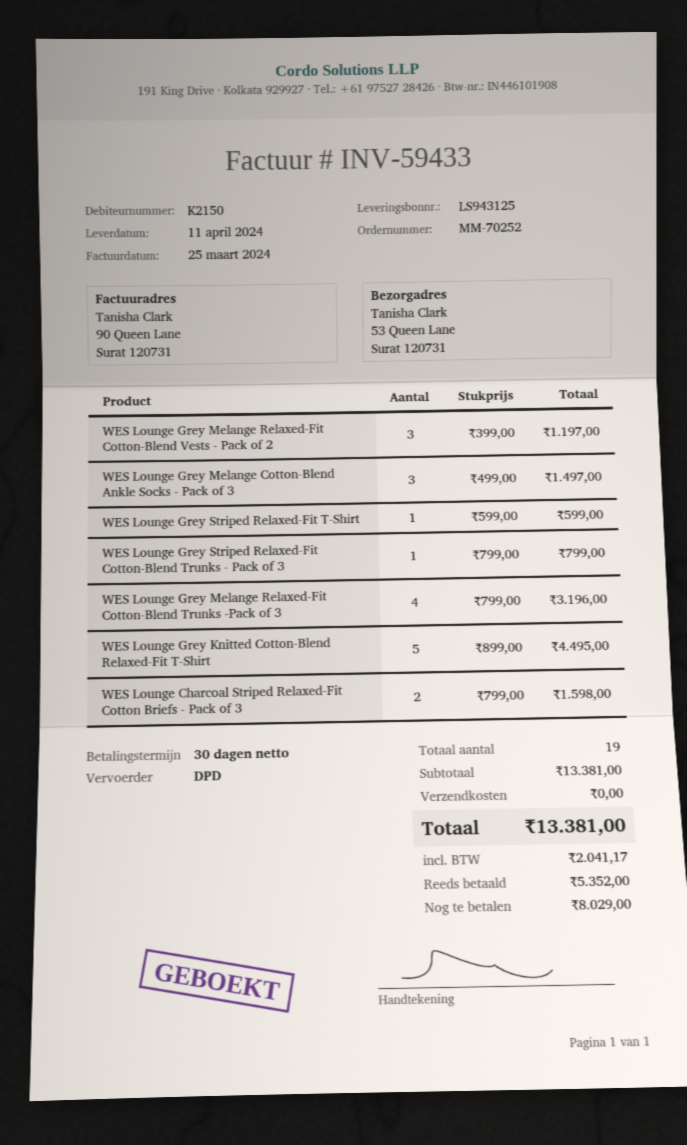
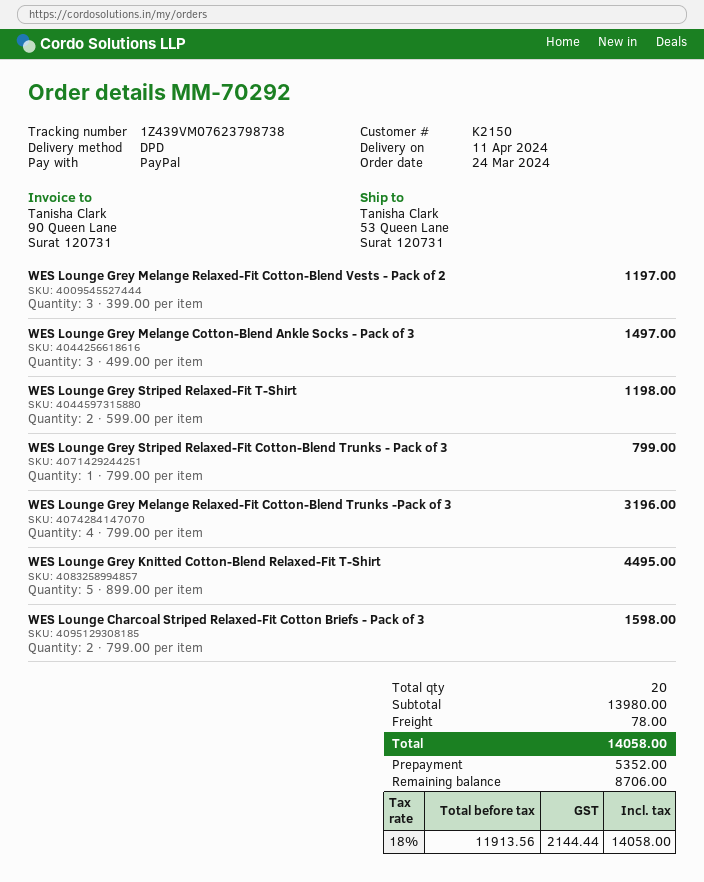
order number: MM-70252 -> MM-70292
WES Lounge Grey Striped Relaxed-Fit T-Shirt: 1 x 599.00 = 599.00 -> 2 x 599.00 = 1198.00
total quantity: 19 -> 20
subtotal: 13381.00 -> 13980.00
shipping: 0.00 -> 78.00
tax: 2041.17 -> 2144.44
total: 13381.00 -> 14058.00
balance: 8029.00 -> 8706.00

